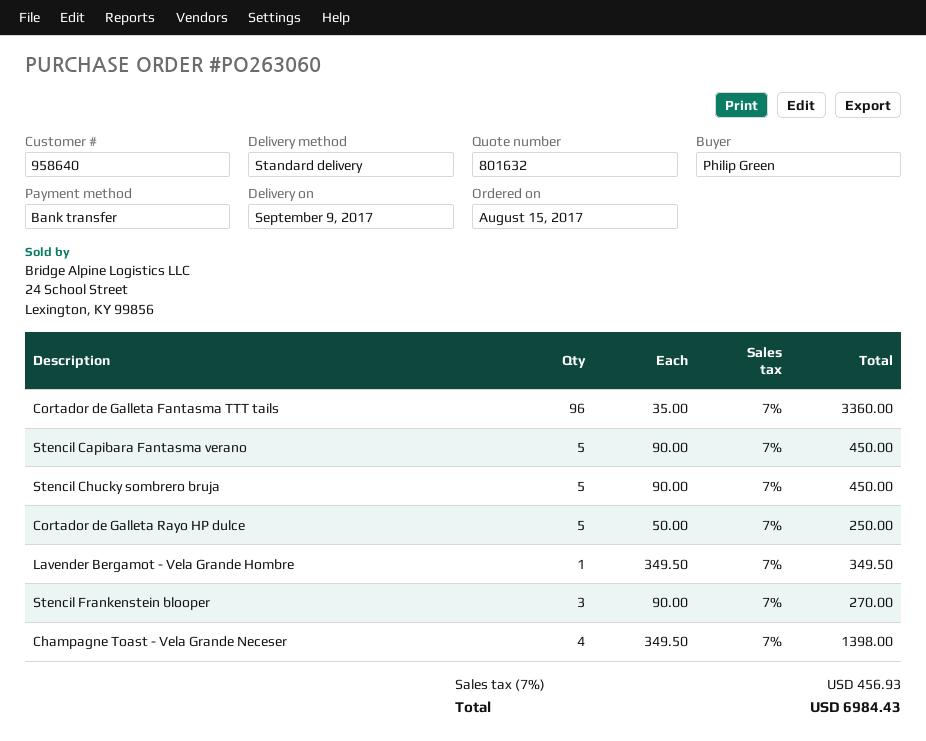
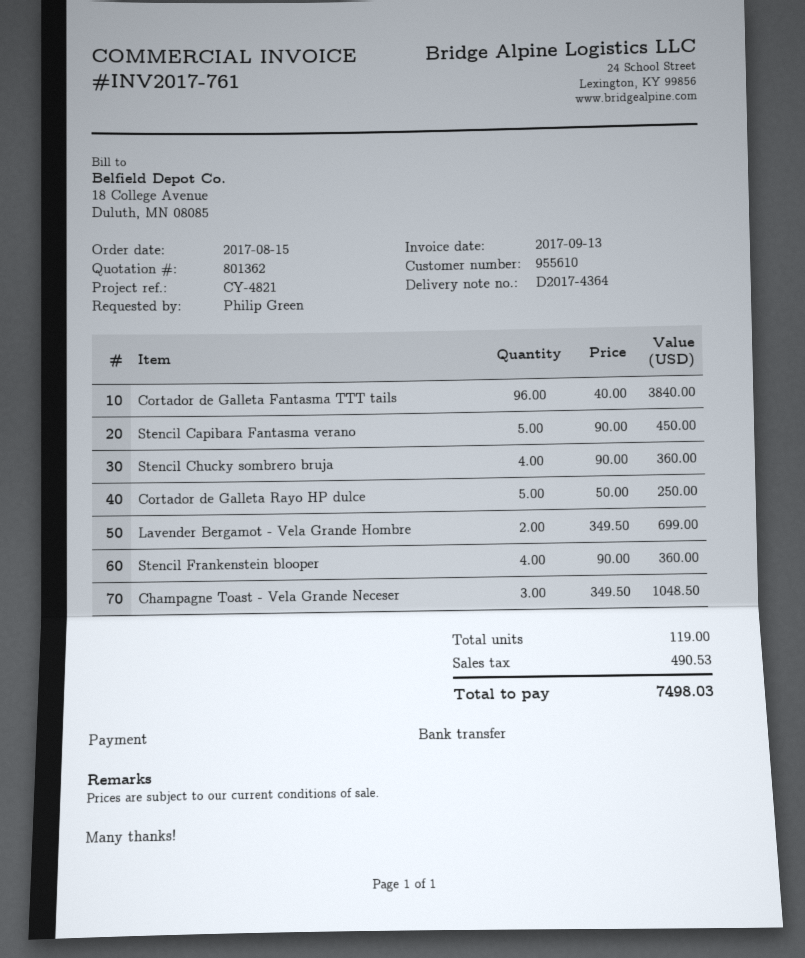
quote number: 801632 -> 801362
customer number: 958640 -> 955610
Cortador de Galleta Fantasma TTT tails: 96 x 35.00 = 3360.00 -> 96 x 40.00 = 3840.00
Stencil Chucky sombrero bruja: 5 x 90.00 = 450.00 -> 4 x 90.00 = 360.00
Lavender Bergamot - Vela Grande Hombre: 1 x 349.50 = 349.50 -> 2 x 349.50 = 699.00
Stencil Frankenstein blooper: 3 x 90.00 = 270.00 -> 4 x 90.00 = 360.00
Champagne Toast - Vela Grande Neceser: 4 x 349.50 = 1398.00 -> 3 x 349.50 = 1048.50
tax: 456.93 -> 490.53
total: 6984.43 -> 7498.03

